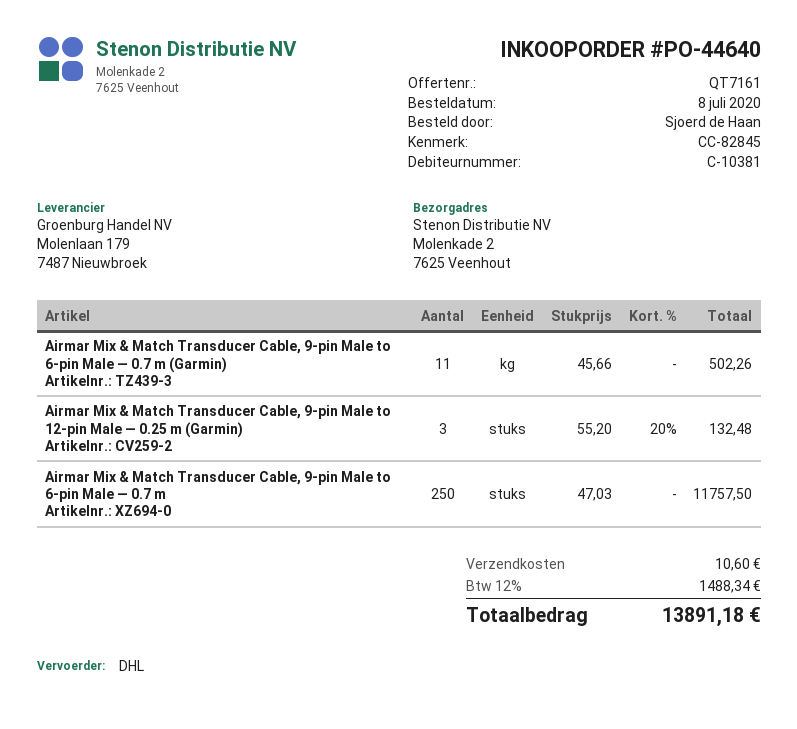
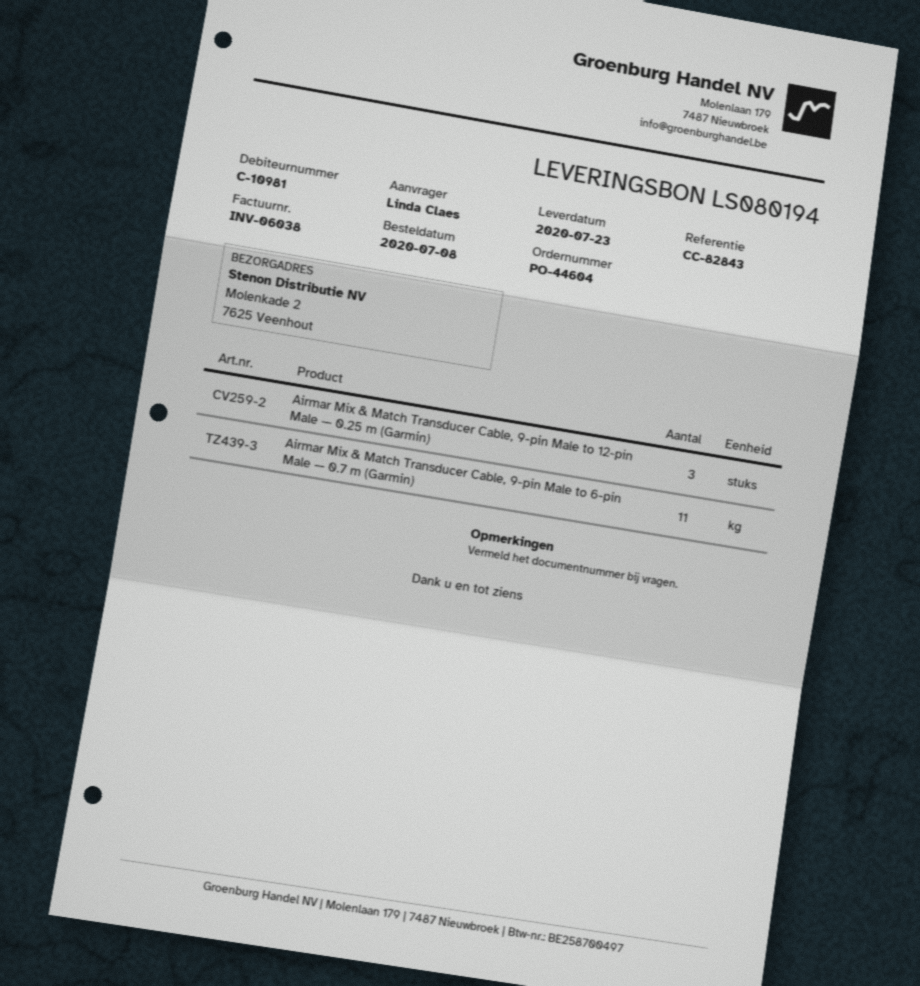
order number: PO-44640 -> PO-44604
customer number: C-10381 -> C-10981
reference: CC-82845 -> CC-82843
ordered by: Sjoerd de Haan -> Linda Claes
Airmar Mix & Match Transducer Cable, 9-pin Male to 6-pin Male — 0.7 m: 250 -> none

